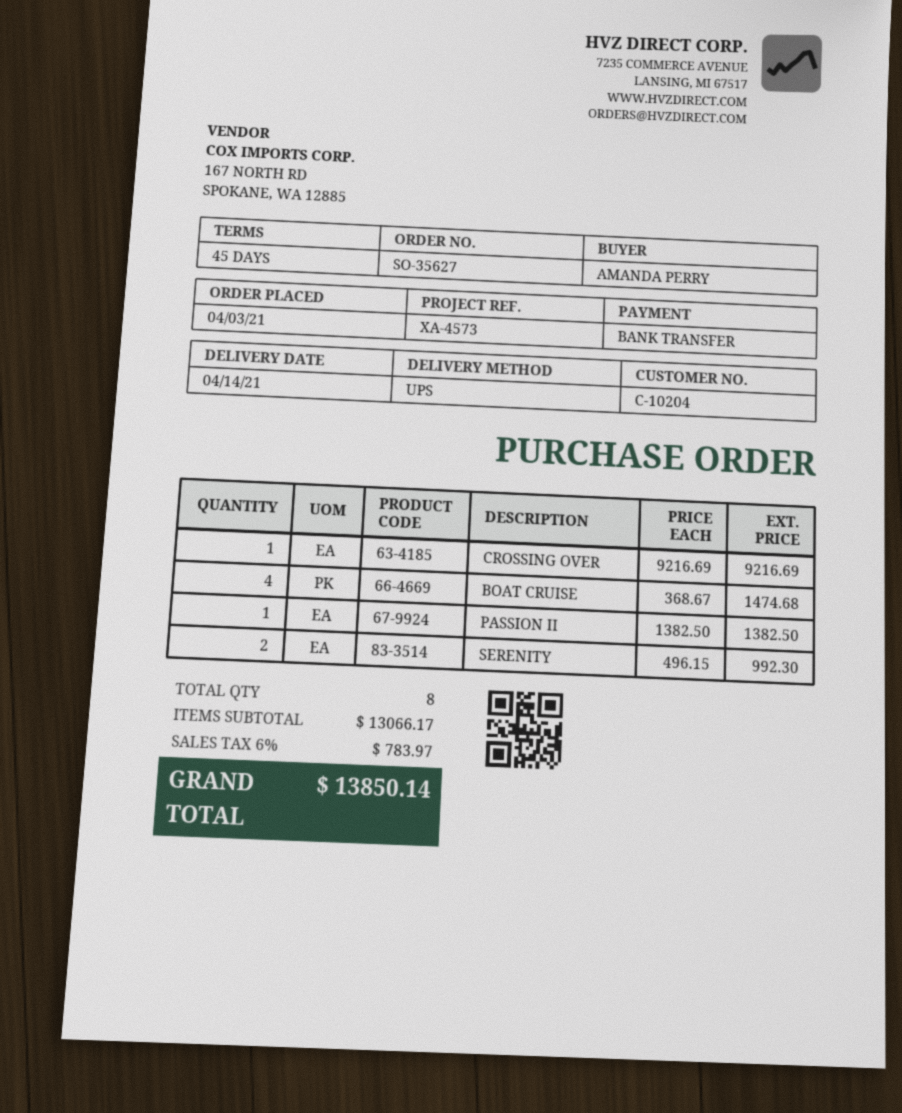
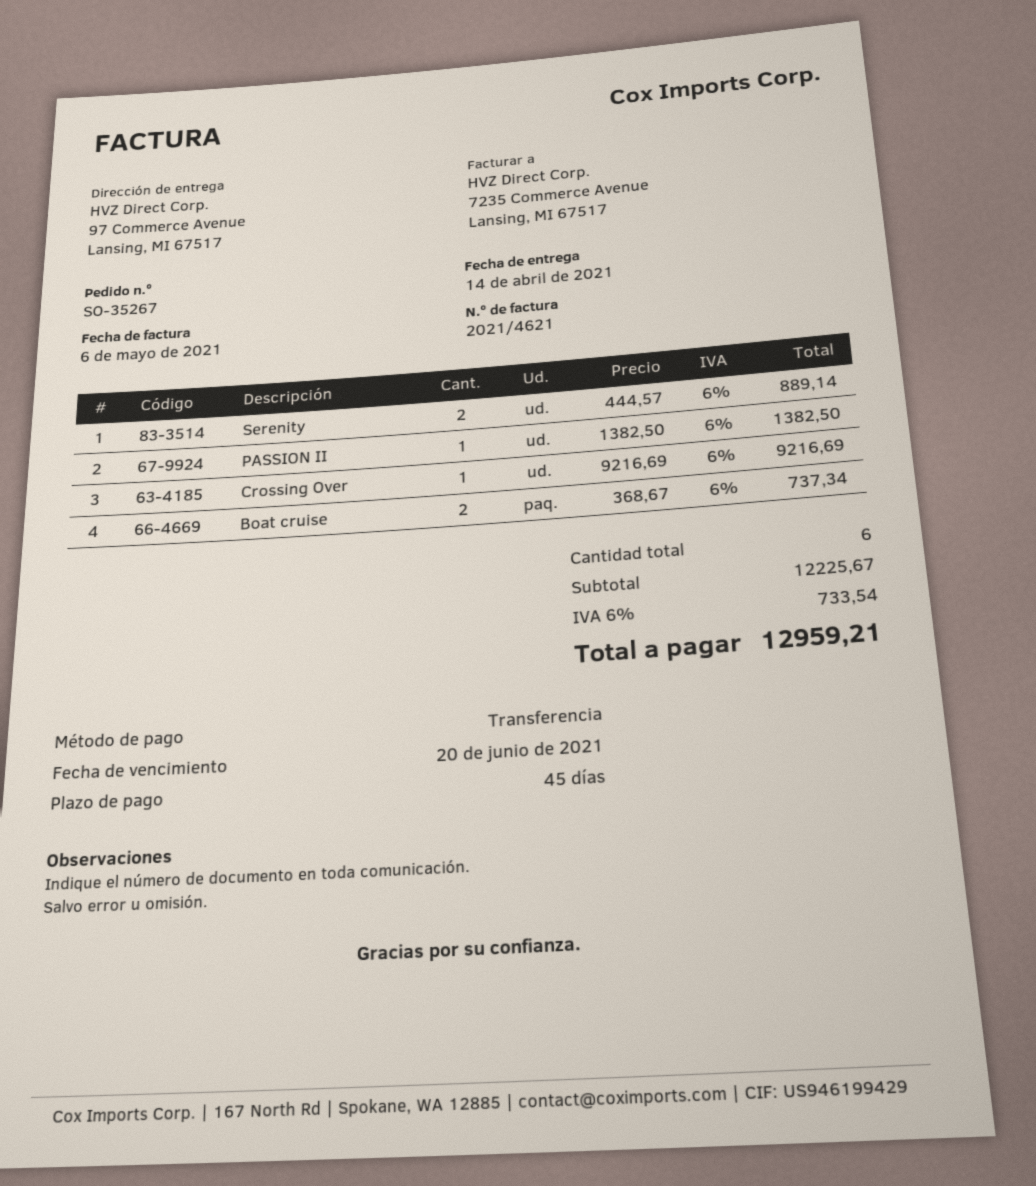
order number: SO-35627 -> SO-35267
BOAT CRUISE: 4 x 368.67 = 1474.68 -> 2 x 368.67 = 737.34
SERENITY: 2 x 496.15 = 992.30 -> 2 x 444.57 = 889.14
total quantity: 8 -> 6
subtotal: 13066.17 -> 12225.67
tax: 6% = 783.97 -> 6% = 733.54
total: 13850.14 -> 12959.21

